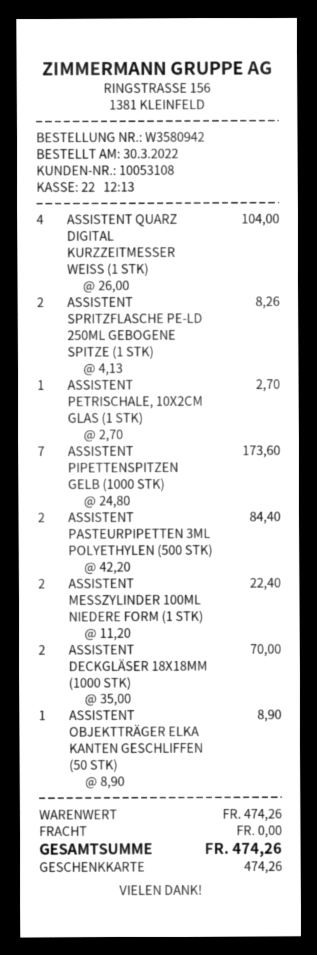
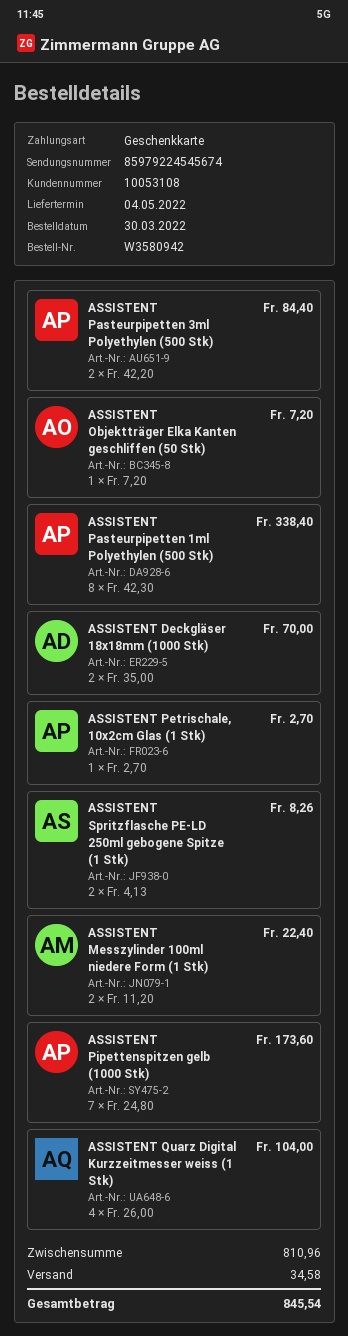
ASSISTENT OBJEKTTRÄGER ELKA KANTEN GESCHLIFFEN (50 STK): 1 x 8.90 = 8.90 -> 1 x 7.20 = 7.20
ASSISTENT Pasteurpipetten 1ml Polyethylen (500 Stk): none -> 8 x 42.30 = 338.40
subtotal: 474.26 -> 810.96
shipping: 0.00 -> 34.58
total: 474.26 -> 845.54

